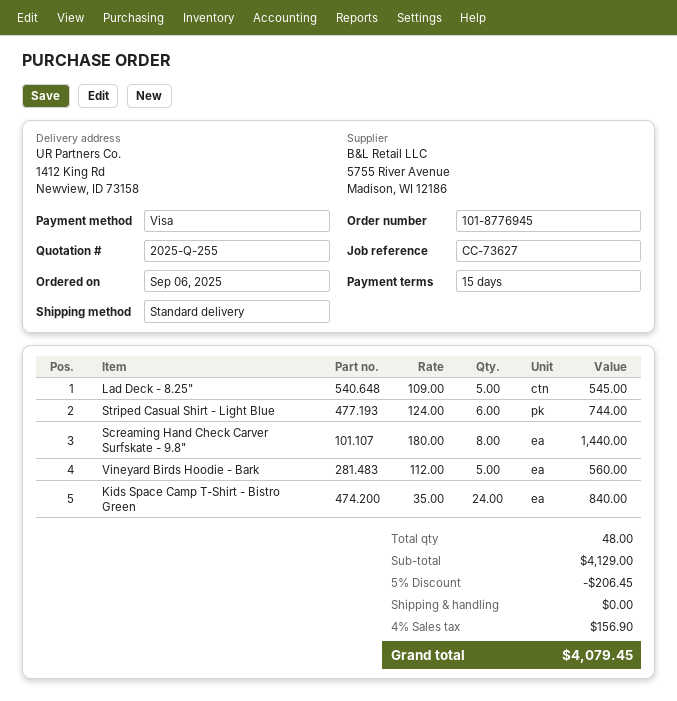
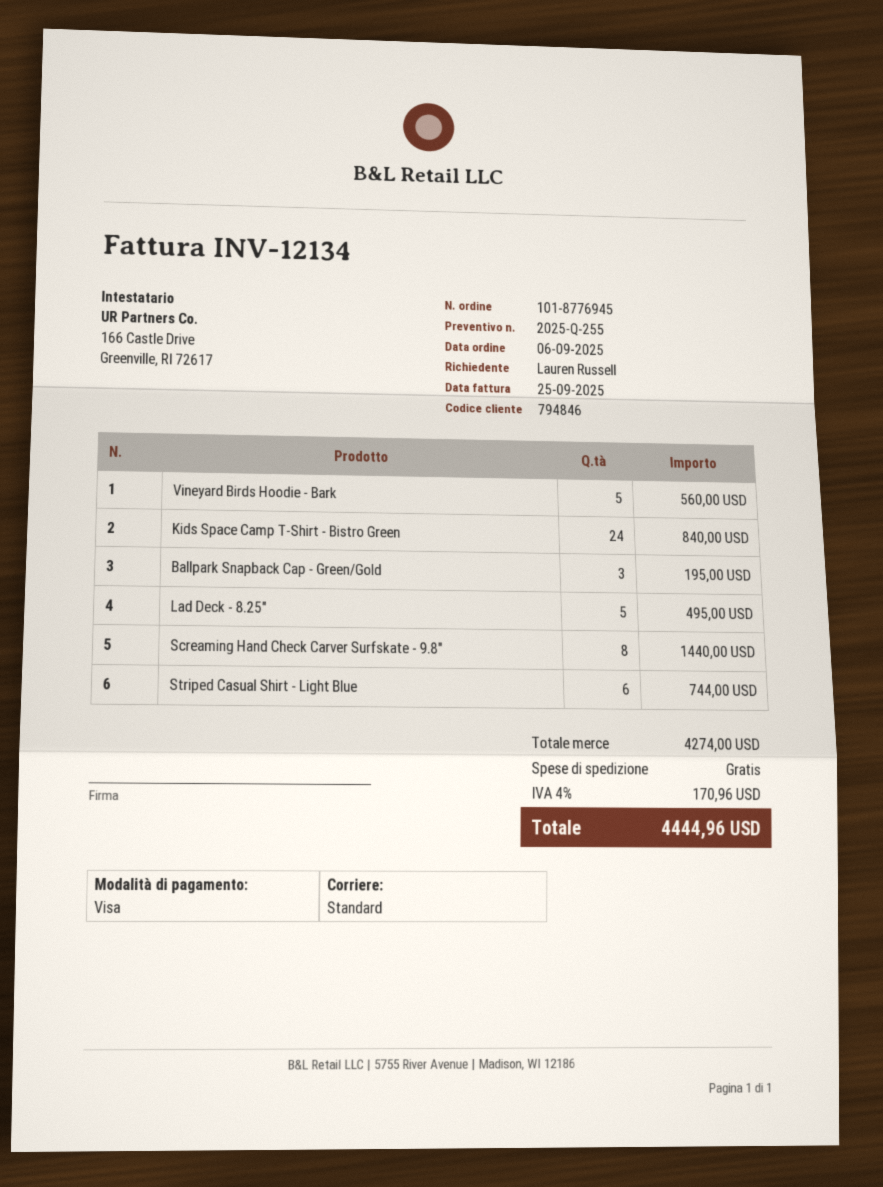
Lad Deck - 8.25": 5 for 545.00 -> 5 for 495.00
Ballpark Snapback Cap - Green/Gold: none -> 3 for 195.00
subtotal: 4129.00 -> 4274.00
discount: 5% = 206.45 -> none
tax: 4% = 156.90 -> 4% = 170.96
total: 4079.45 -> 4444.96

